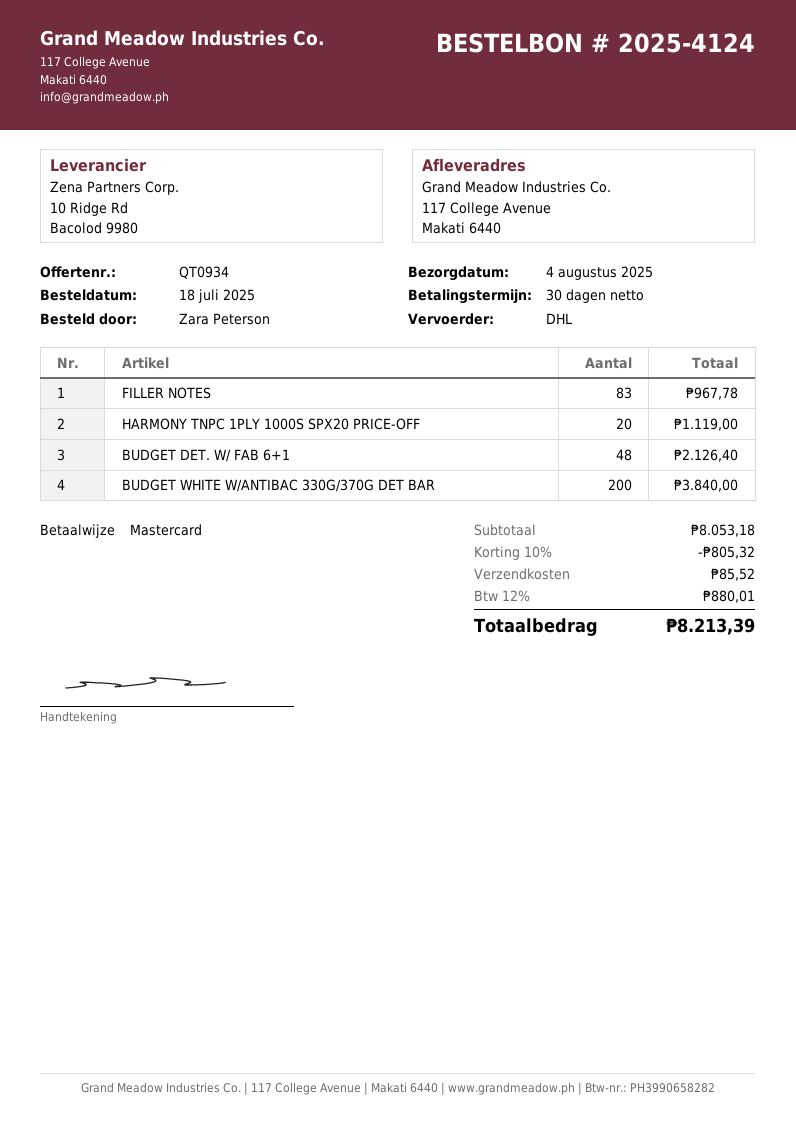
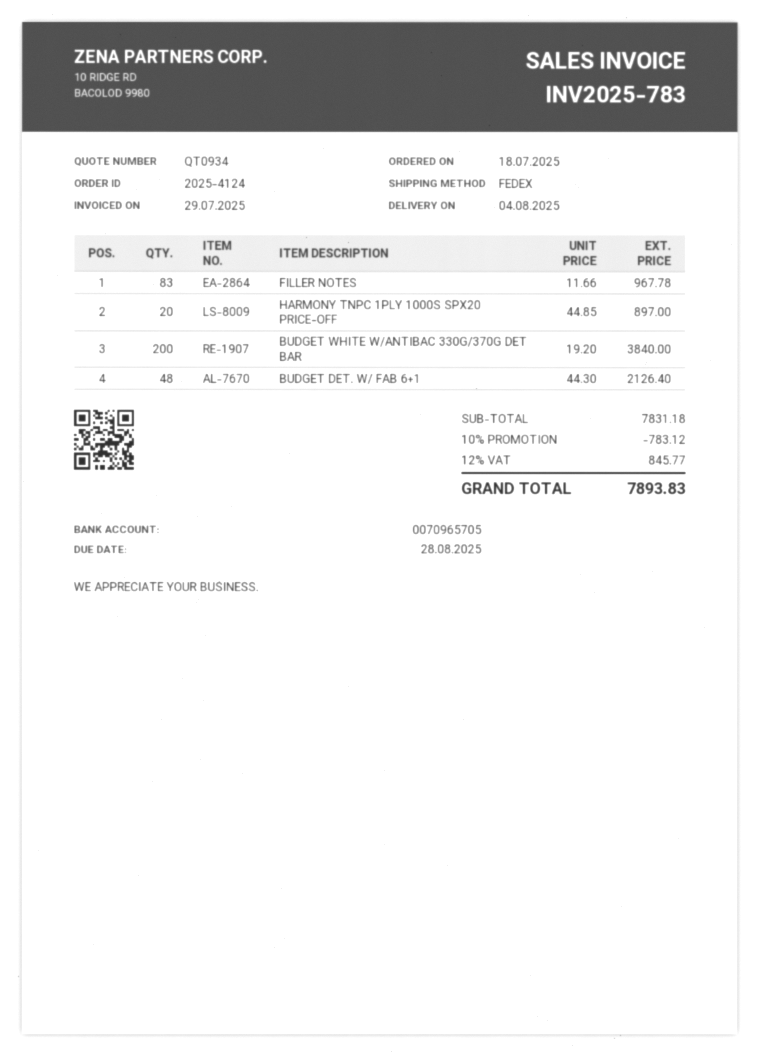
shipping method: DHL -> FedEx
HARMONY TNPC 1PLY 1000S SPX20 PRICE-OFF: 20 for 1119.00 -> 20 for 897.00
subtotal: 8053.18 -> 7831.18
discount: 10% = 805.32 -> 10% = 783.12
shipping: 85.52 -> none
tax: 12% = 880.01 -> 12% = 845.77
total: 8213.39 -> 7893.83

